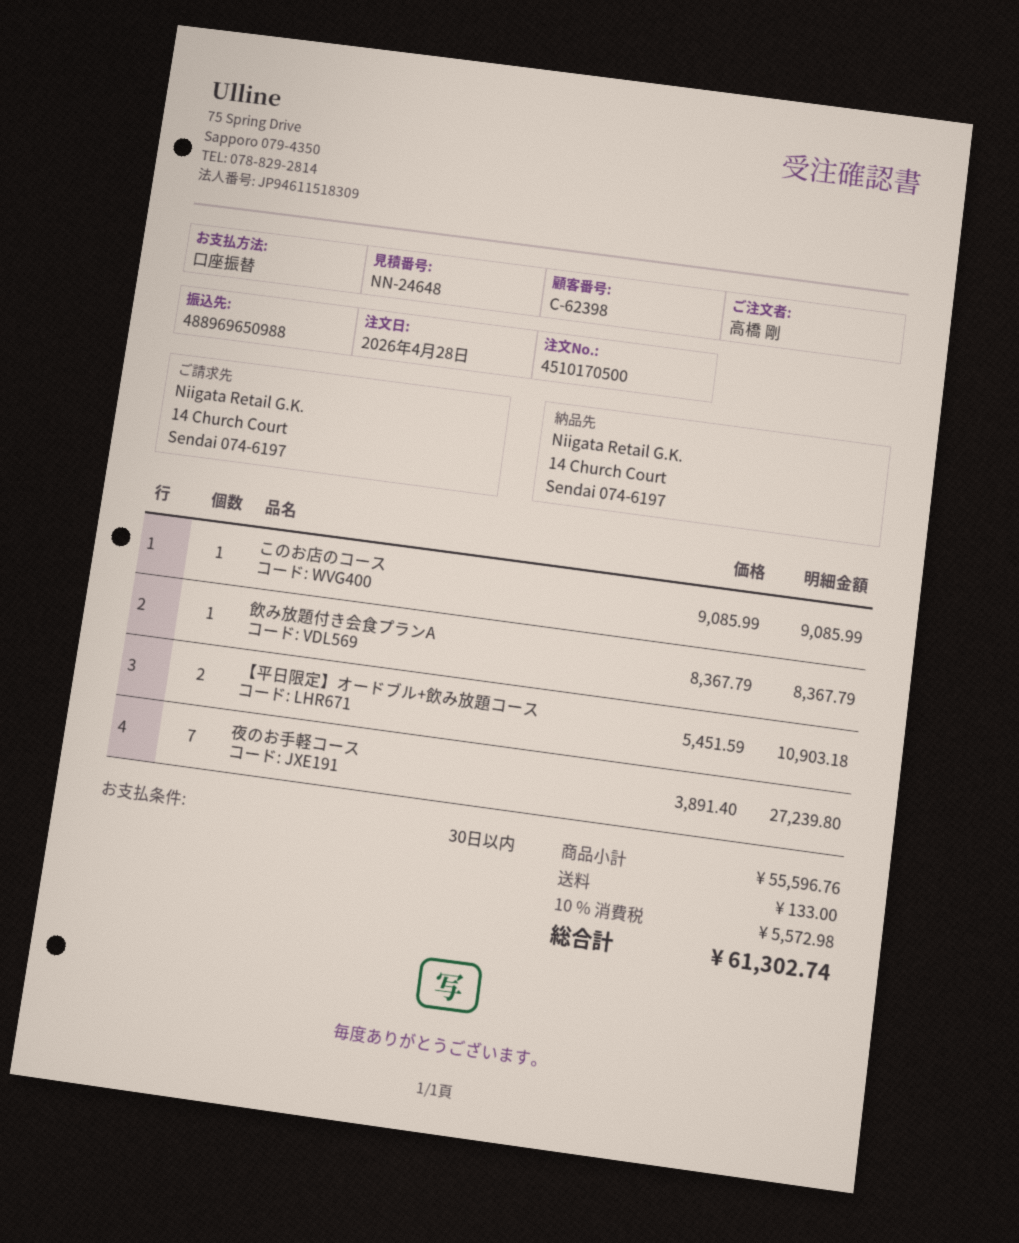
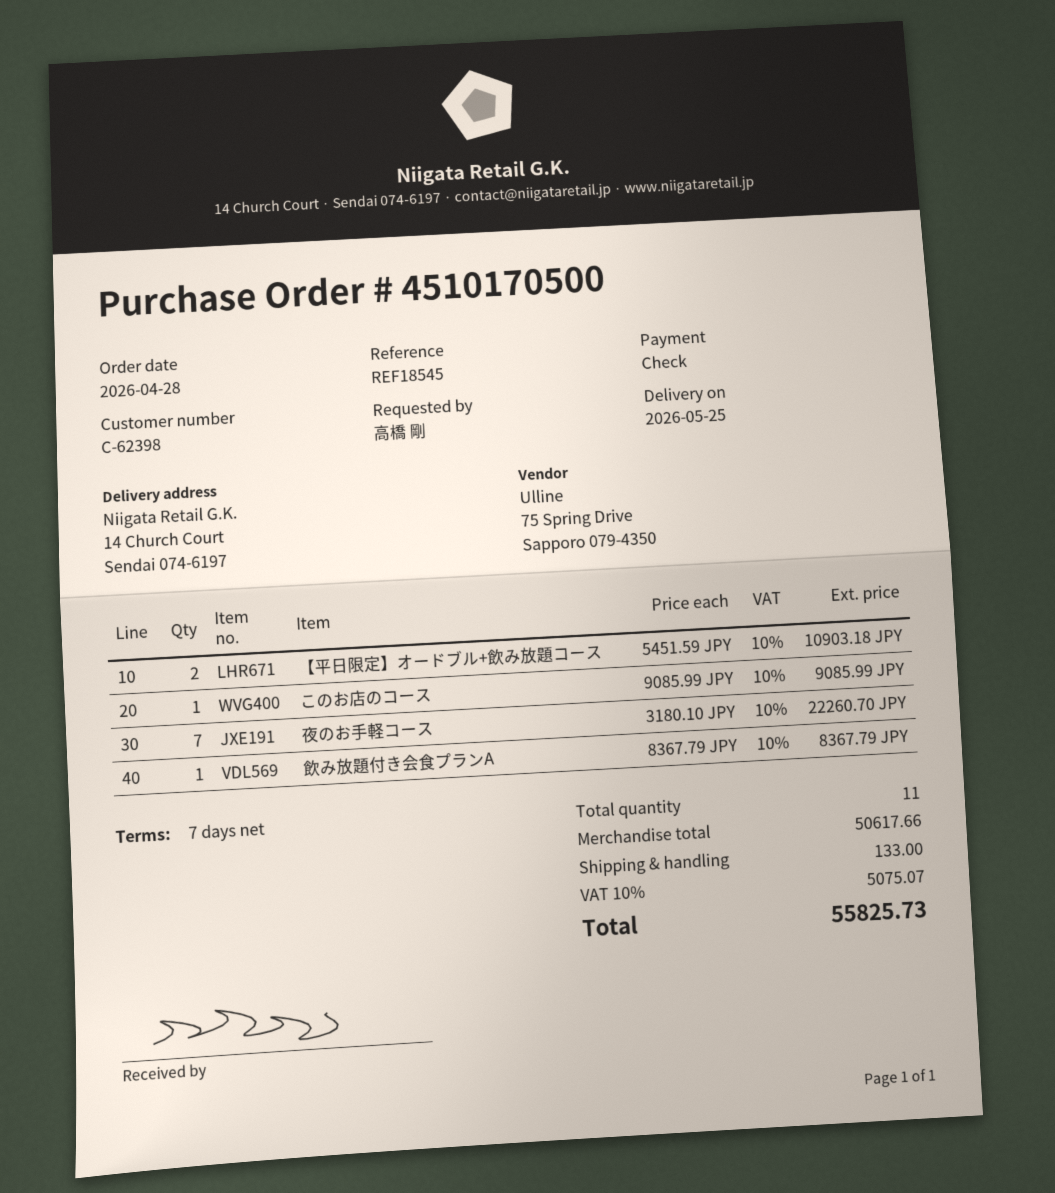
payment terms: 30 days -> 7 days
payment method: direct debit -> cheque
夜のお手軽コース: 7 x 3891.40 = 27239.80 -> 7 x 3180.10 = 22260.70
subtotal: 55596.76 -> 50617.66
tax: 10% = 5572.98 -> 10% = 5075.07
total: 61302.74 -> 55825.73

